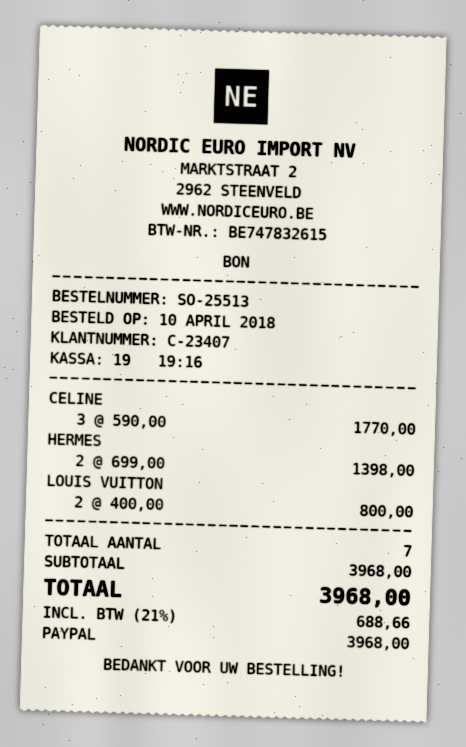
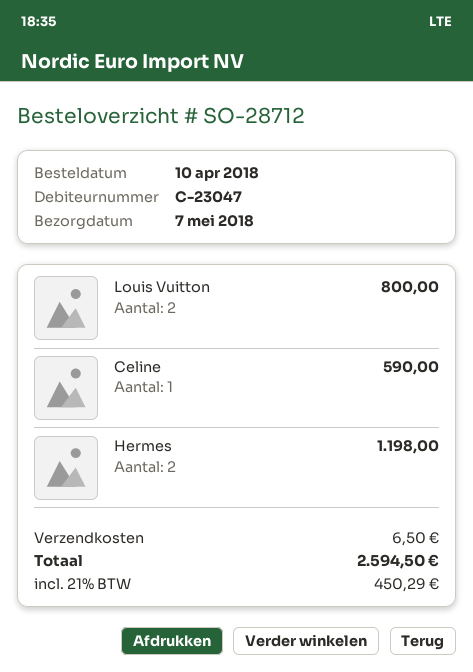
order number: SO-25513 -> SO-28712
customer number: C-23407 -> C-23047
CELINE: 3 for 1770.00 -> 1 for 590.00
HERMES: 2 for 1398.00 -> 2 for 1198.00
shipping: none -> 6.50
tax: 21% = 688.66 -> 21% = 450.29
total: 3968.00 -> 2594.50

